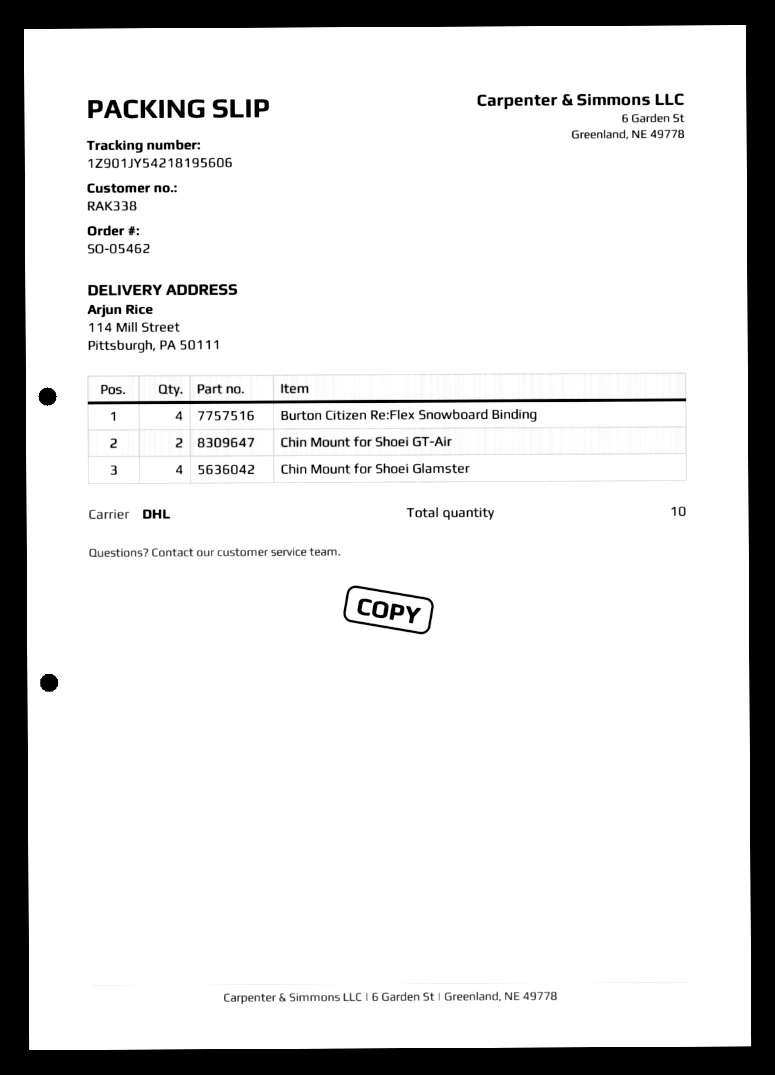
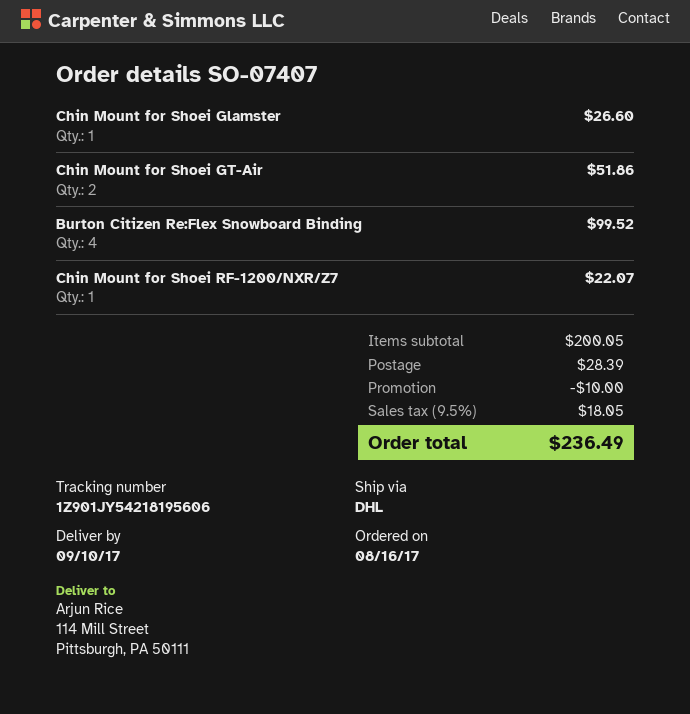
order number: SO-05462 -> SO-07407
Chin Mount for Shoei Glamster: 4 -> 1
Chin Mount for Shoei RF-1200/NXR/Z7: none -> 1

